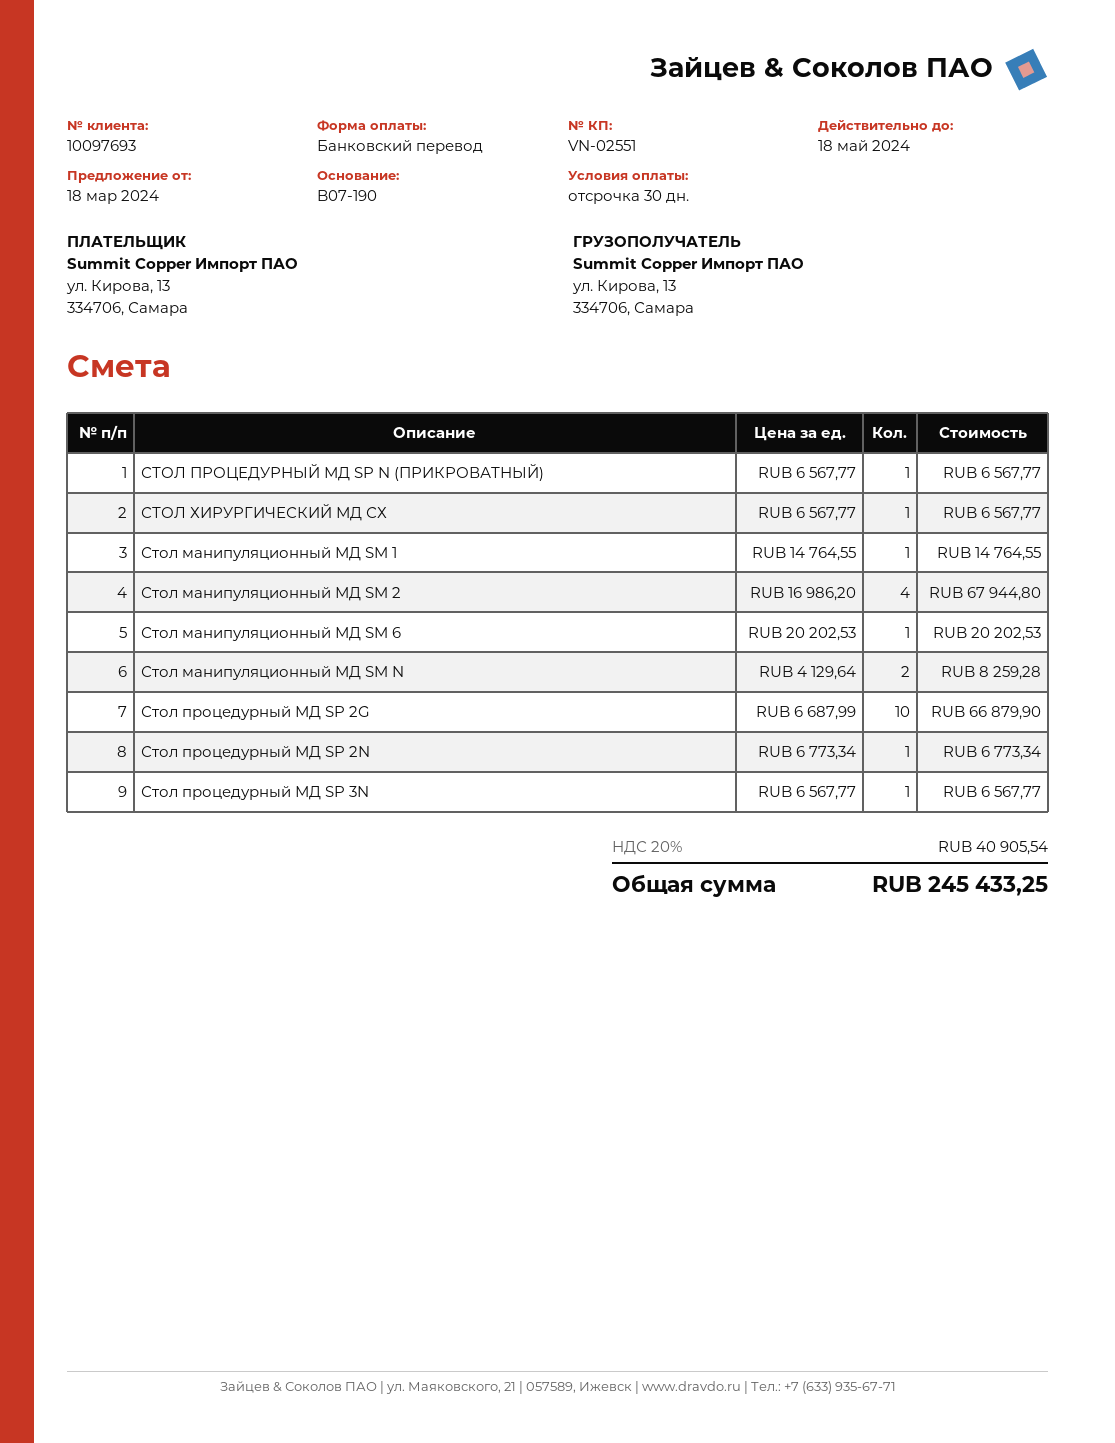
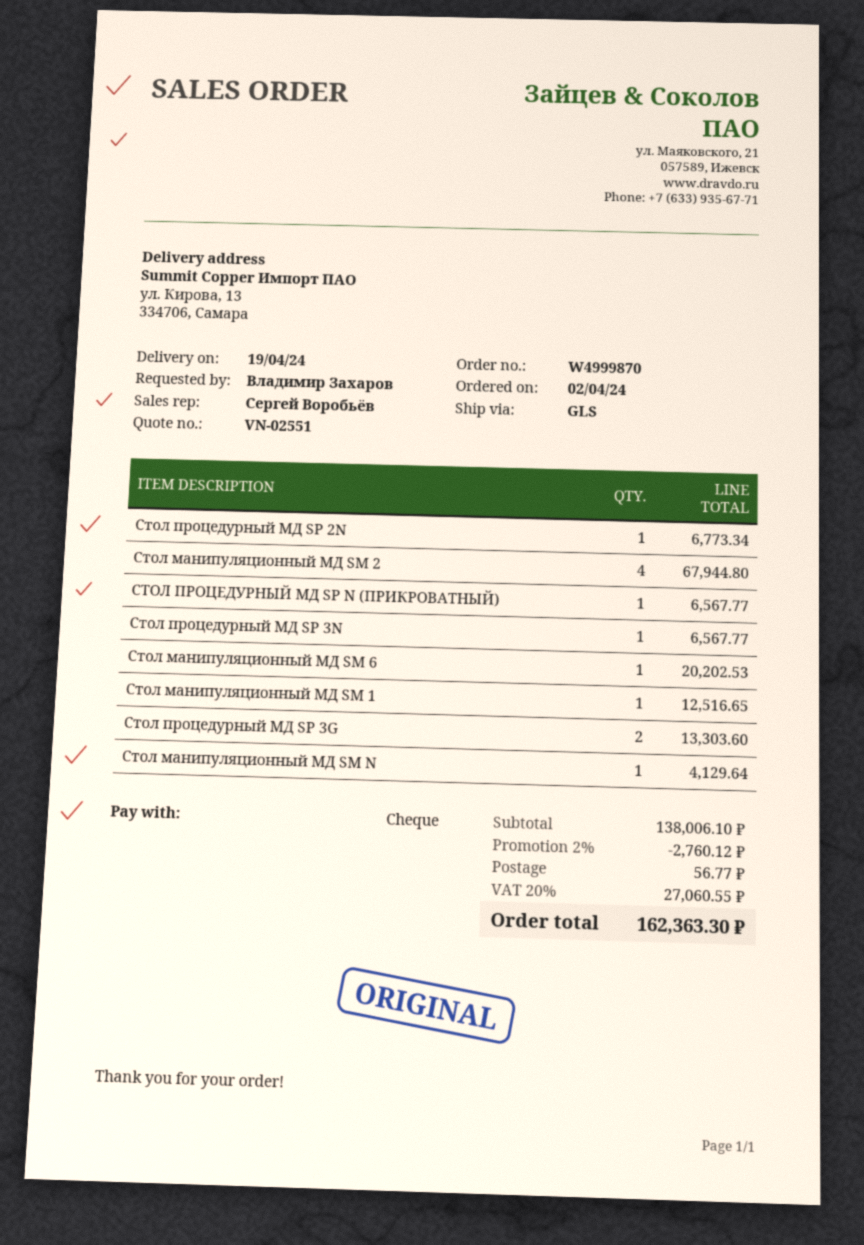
payment method: bank transfer -> cheque
СТОЛ ХИРУРГИЧЕСКИЙ МД СХ: 1 for 6567.77 -> none
Стол манипуляционный МД SM 1: 1 for 14764.55 -> 1 for 12516.65
Стол манипуляционный МД SM N: 2 for 8259.28 -> 1 for 4129.64
Стол процедурный МД SP 2G: 10 for 66879.90 -> none
Стол процедурный МД SP 3G: none -> 2 for 13303.60
discount: none -> 2% = 2760.12
shipping: none -> 56.77
tax: 20% = 40905.54 -> 20% = 27060.55
total: 245433.25 -> 162363.30

